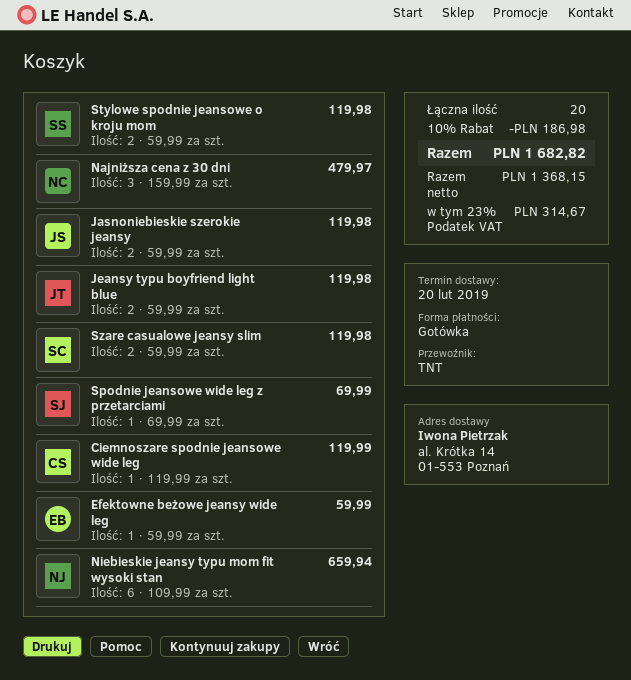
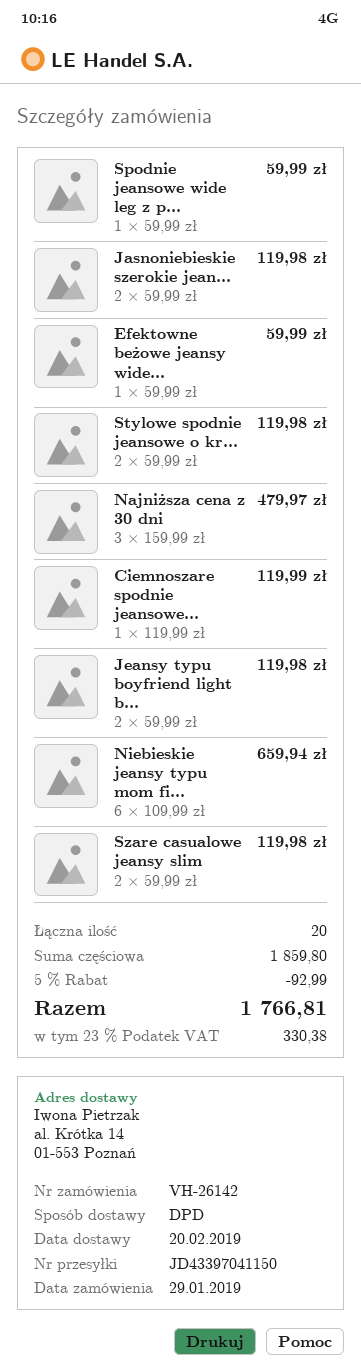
shipping method: TNT -> DPD
Spodnie jeansowe wide leg z przetarciami: 1 x 69.99 = 69.99 -> 1 x 59.99 = 59.99
discount: 10% = 186.98 -> 5% = 92.99
tax: 23% = 314.67 -> 23% = 330.38
total: 1682.82 -> 1766.81

